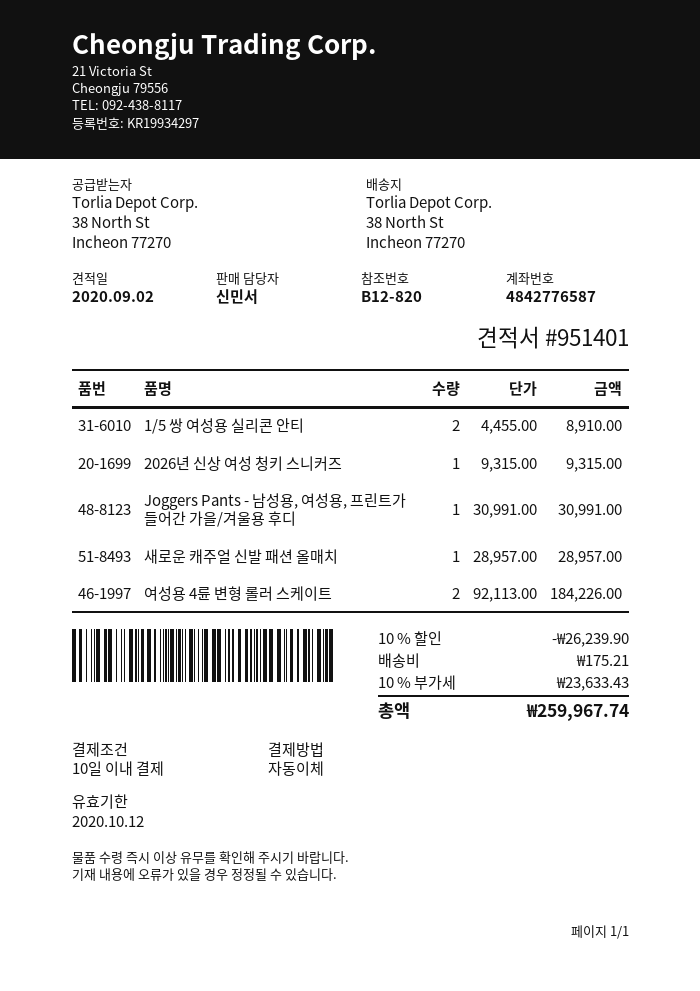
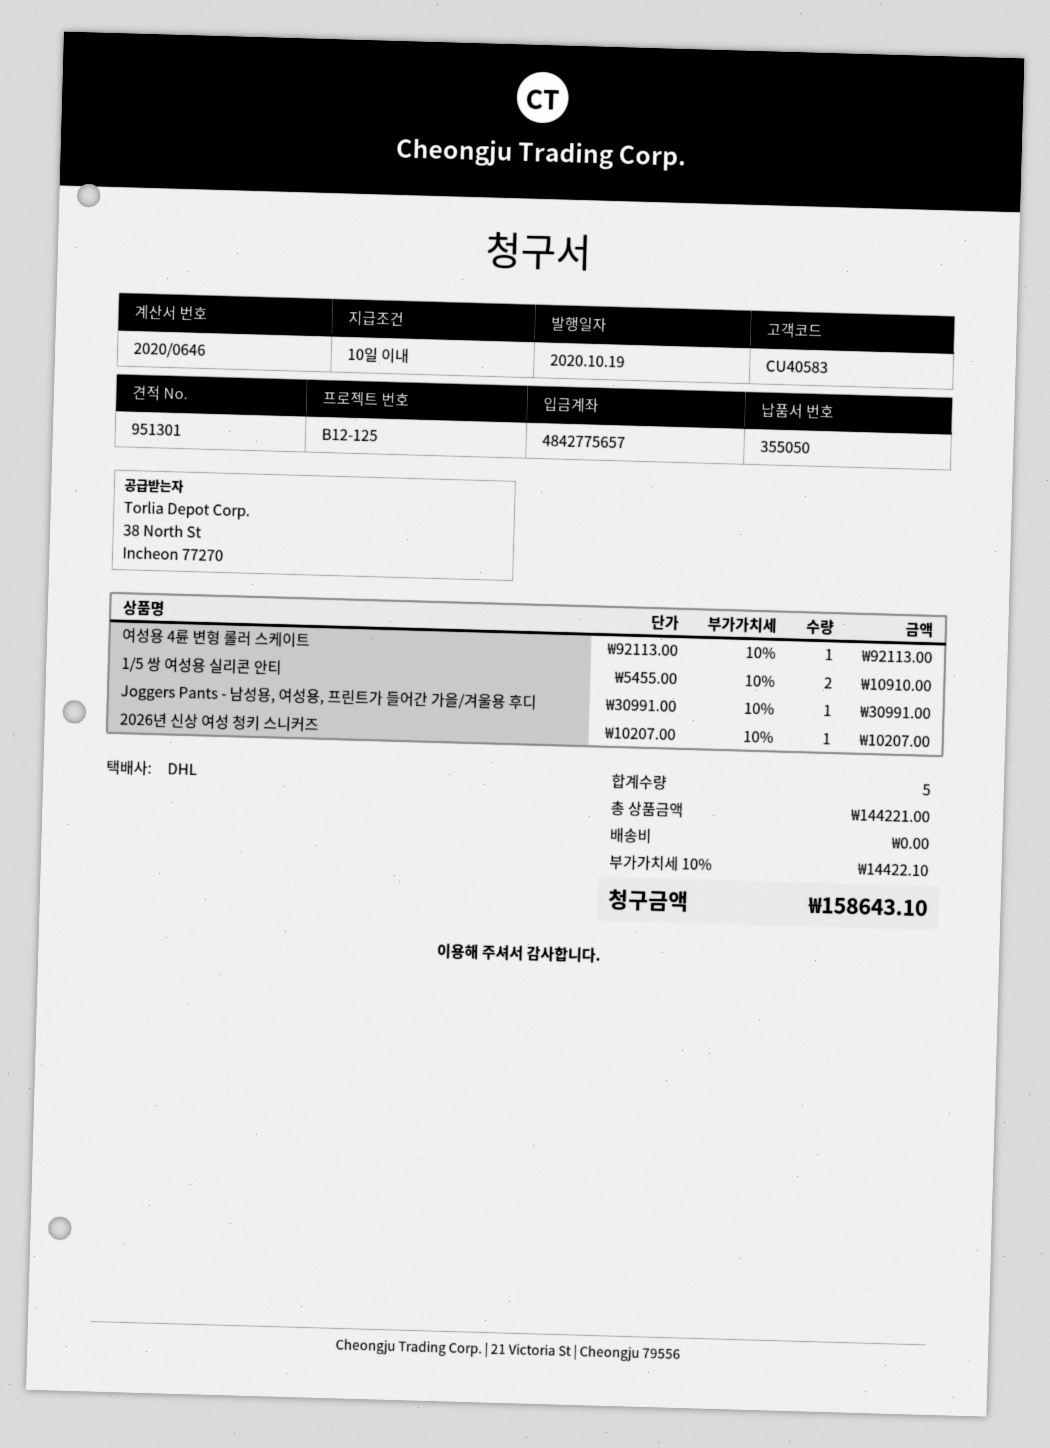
quote number: 951401 -> 951301
reference: B12-820 -> B12-125
bank account: 4842776587 -> 4842775657
1/5 쌍 여성용 실리콘 안티: 2 x 4455.00 = 8910.00 -> 2 x 5455.00 = 10910.00
2026년 신상 여성 청키 스니커즈: 1 x 9315.00 = 9315.00 -> 1 x 10207.00 = 10207.00
새로운 캐주얼 신발 패션 올매치: 1 x 28957.00 = 28957.00 -> none
여성용 4륜 변형 롤러 스케이트: 2 x 92113.00 = 184226.00 -> 1 x 92113.00 = 92113.00
discount: 10% = 26239.90 -> none
shipping: 175.21 -> 0.00
tax: 10% = 23633.43 -> 10% = 14422.10
total: 259967.74 -> 158643.10

